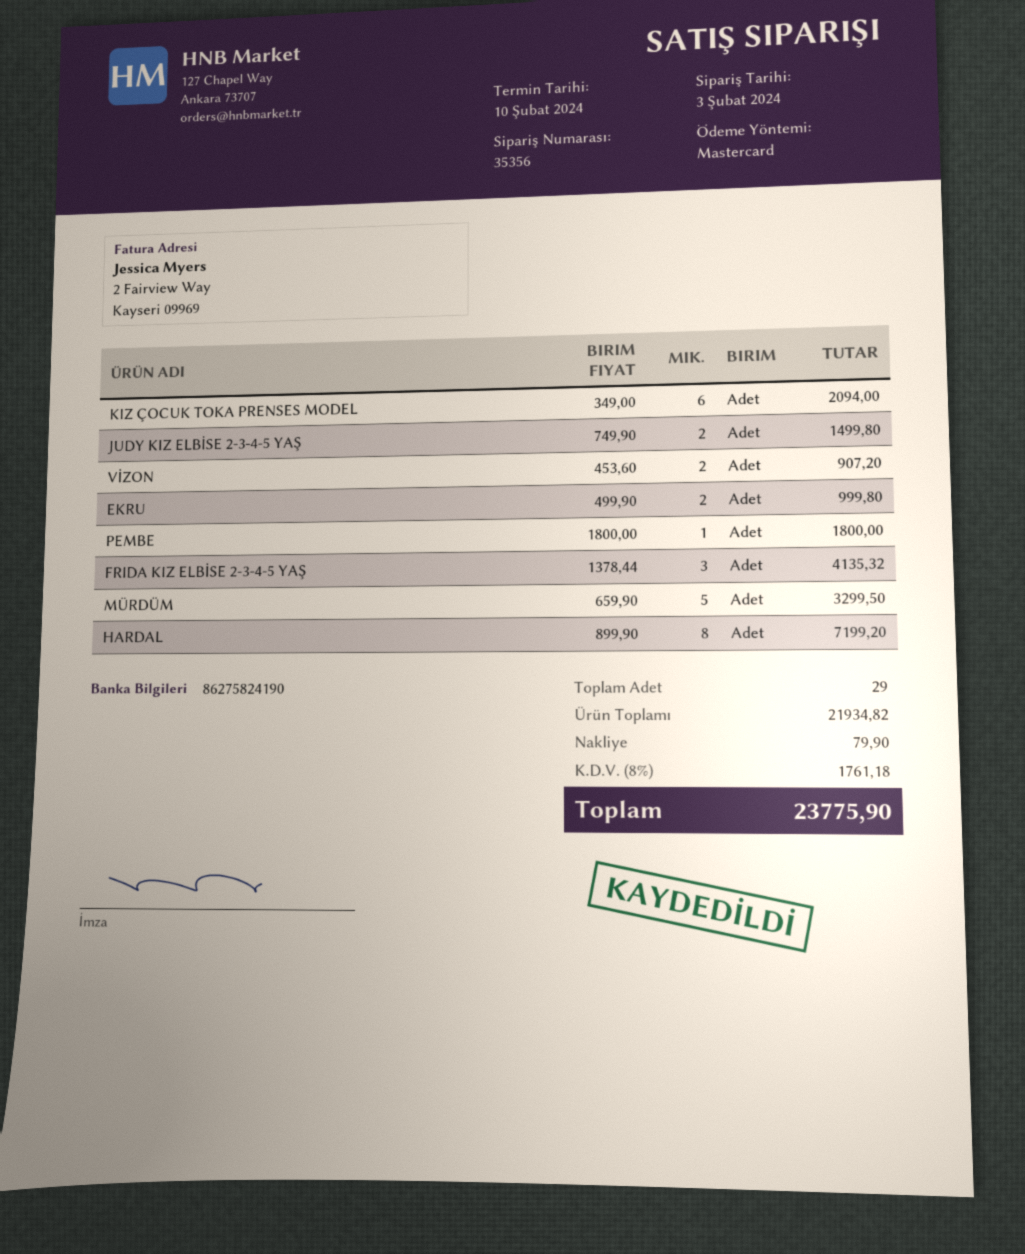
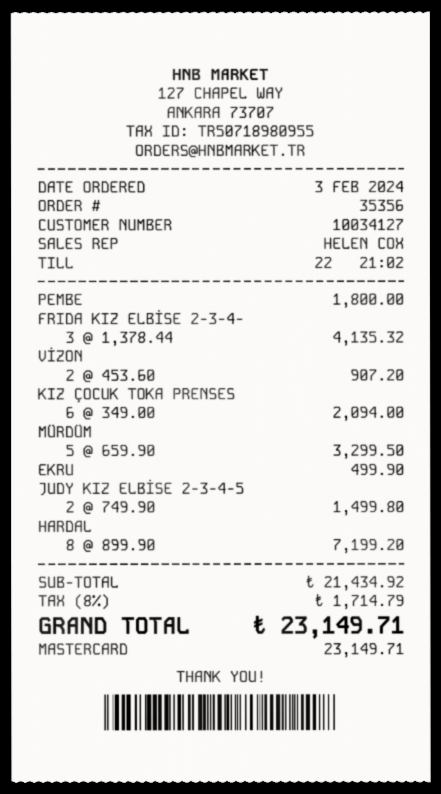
EKRU: 2 x 499.90 = 999.80 -> 1 x 499.90 = 499.90
subtotal: 21934.82 -> 21434.92
shipping: 79.90 -> none
tax: 8% = 1761.18 -> 8% = 1714.79
total: 23775.90 -> 23149.71

